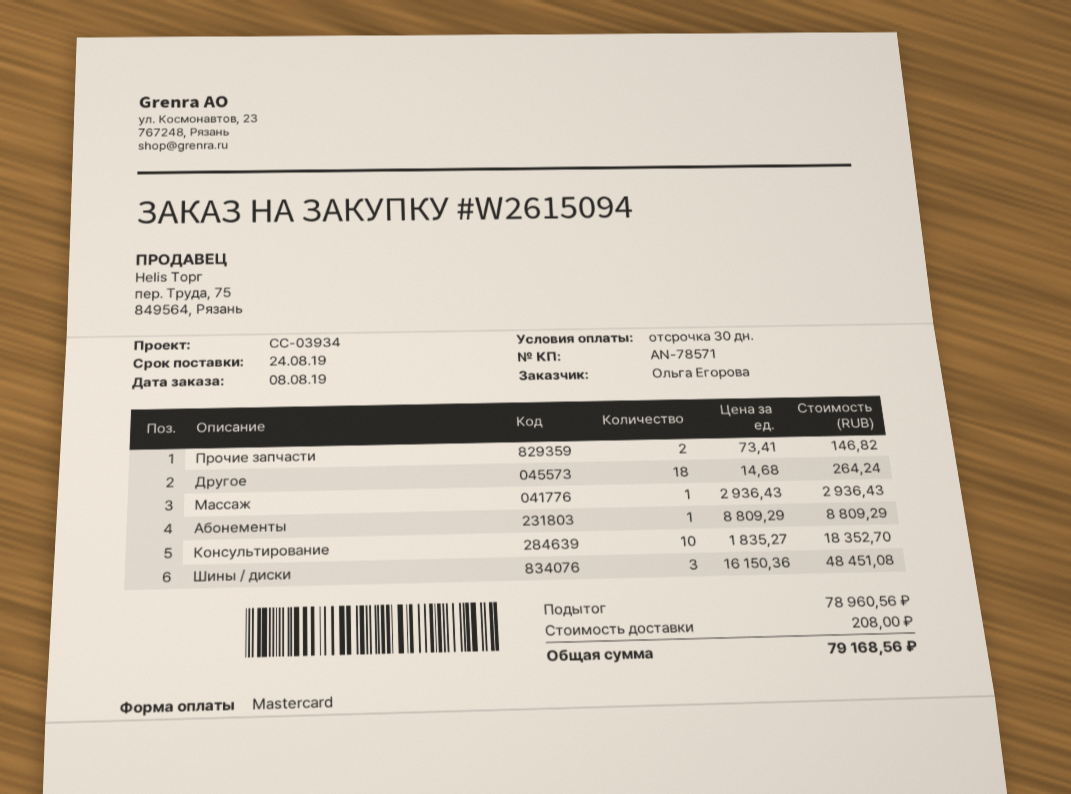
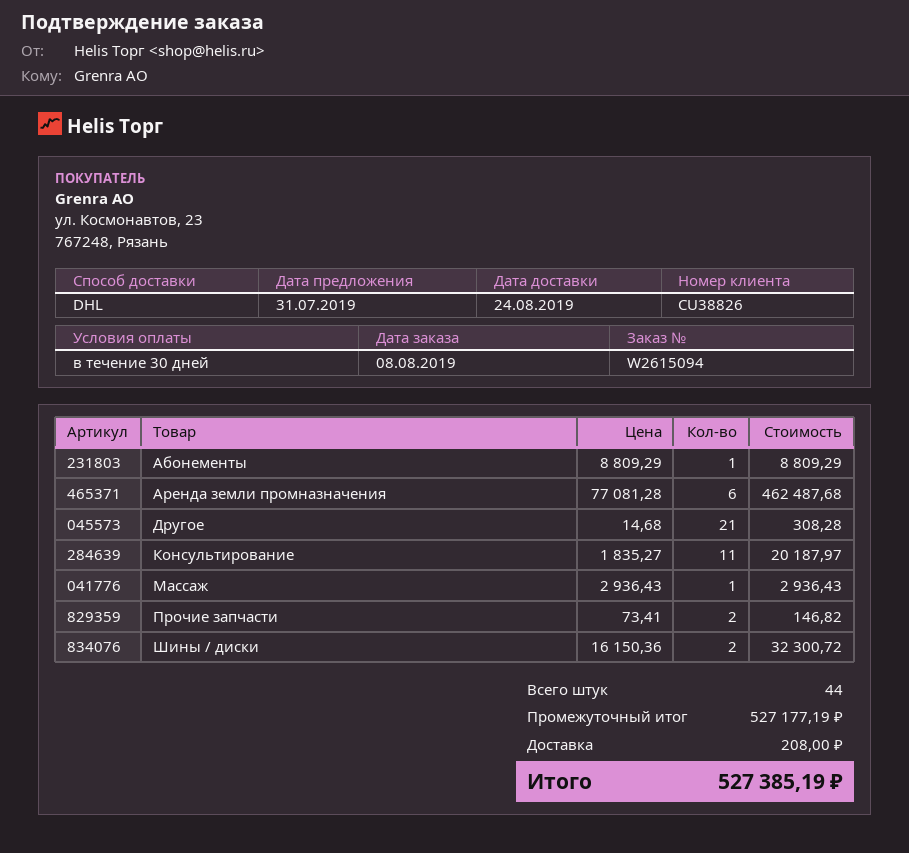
Другое: 18 x 14.68 = 264.24 -> 21 x 14.68 = 308.28
Консультирование: 10 x 1835.27 = 18352.70 -> 11 x 1835.27 = 20187.97
Шины / диски: 3 x 16150.36 = 48451.08 -> 2 x 16150.36 = 32300.72
Аренда земли промназначения: none -> 6 x 77081.28 = 462487.68
subtotal: 78960.56 -> 527177.19
total: 79168.56 -> 527385.19

